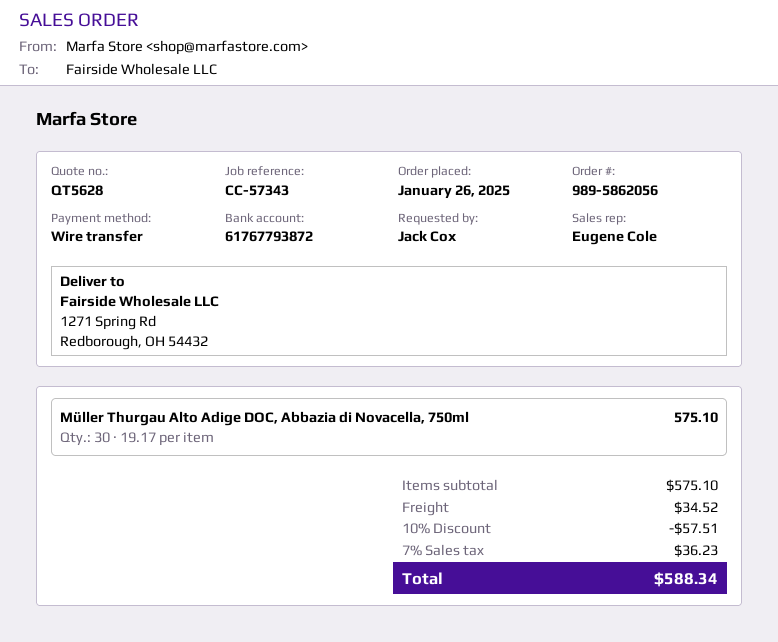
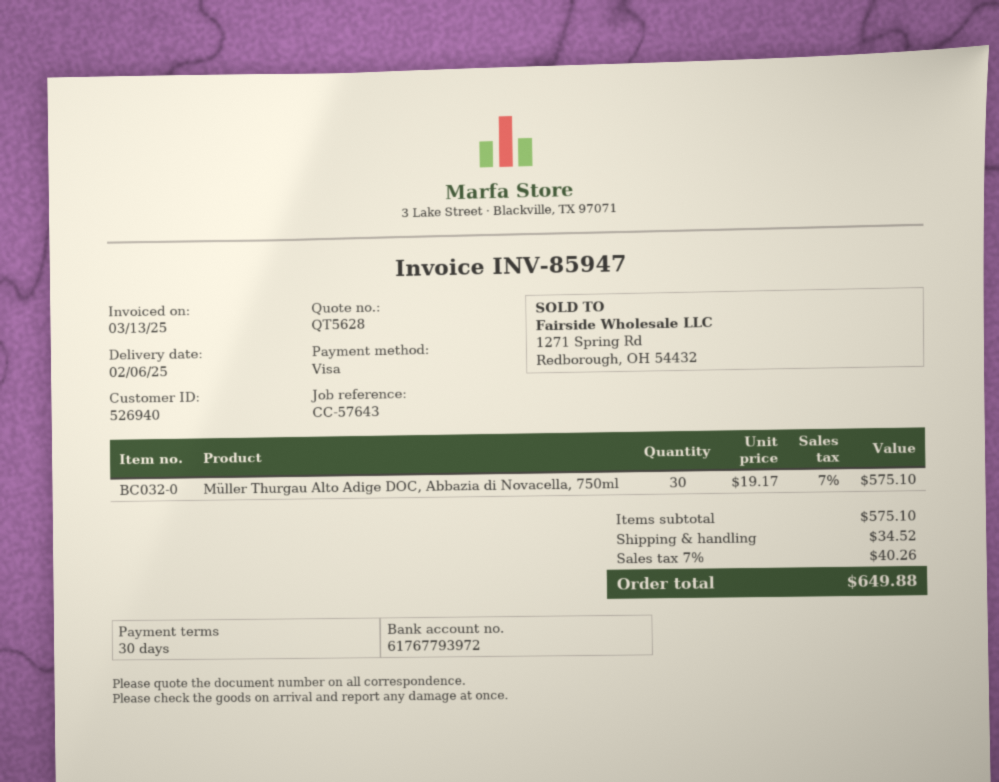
reference: CC-57343 -> CC-57643
payment method: bank transfer -> Visa
bank account: 61767793872 -> 61767793972
discount: 10% = 57.51 -> none
tax: 7% = 36.23 -> 7% = 40.26
total: 588.34 -> 649.88

